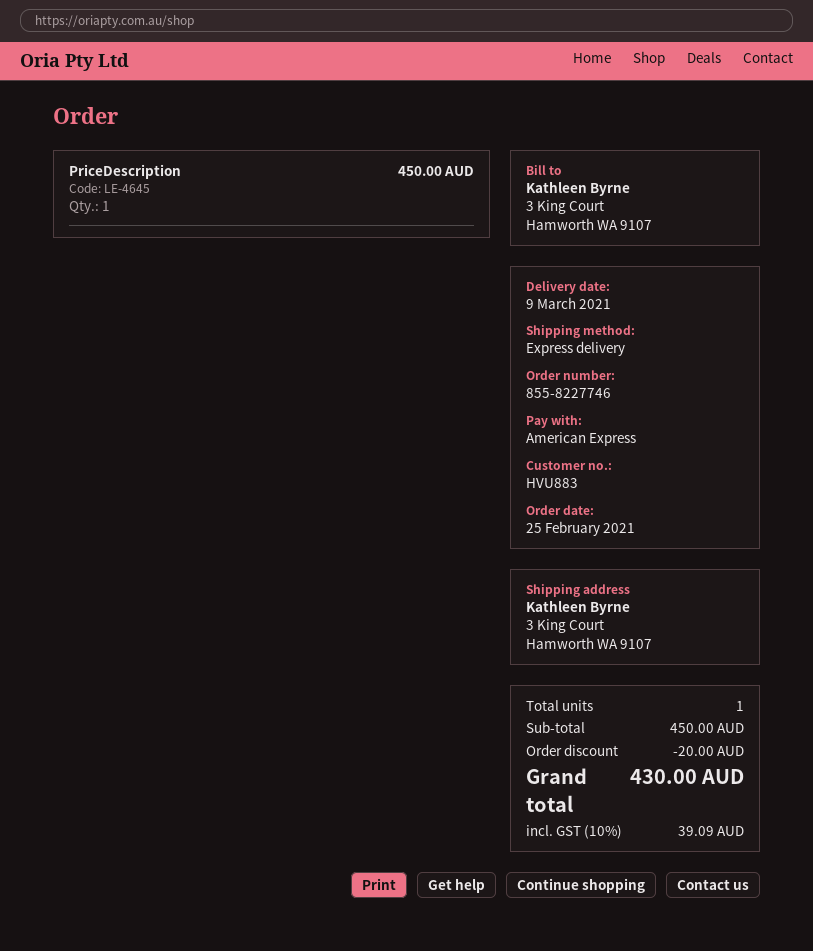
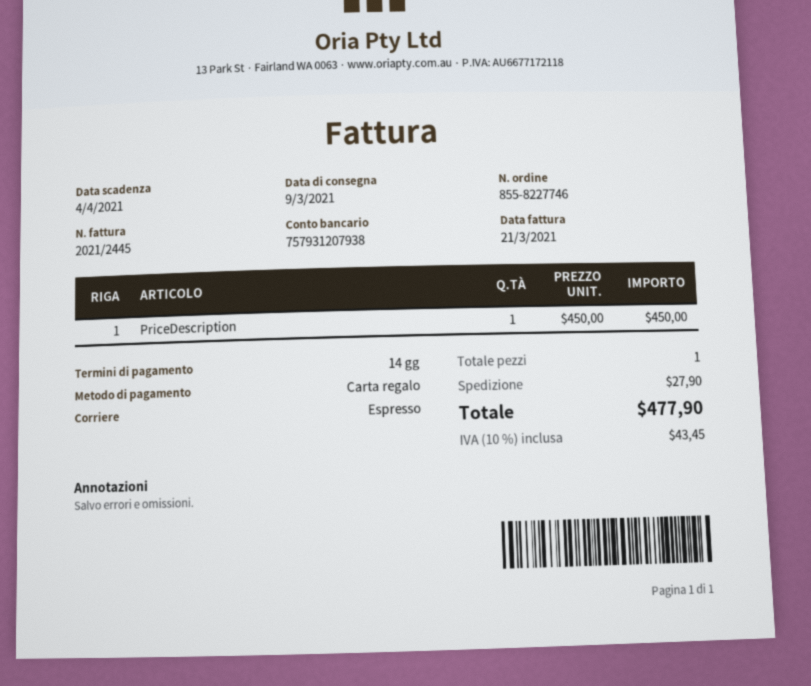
payment method: American Express -> gift card
discount: 20.00 -> none
shipping: none -> 27.90
tax: 10% = 39.09 -> 10% = 43.45
total: 430.00 -> 477.90

